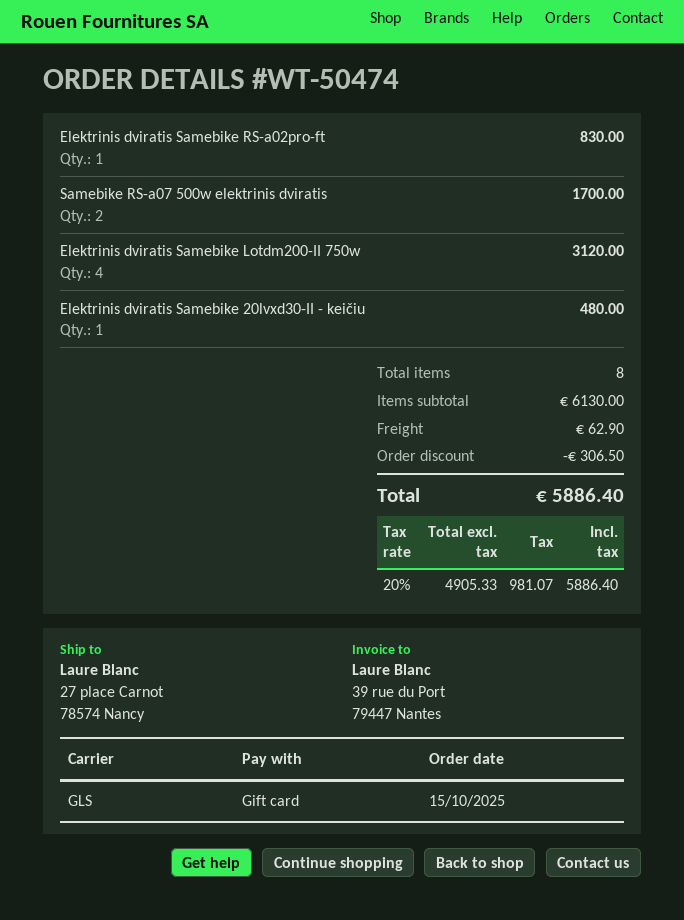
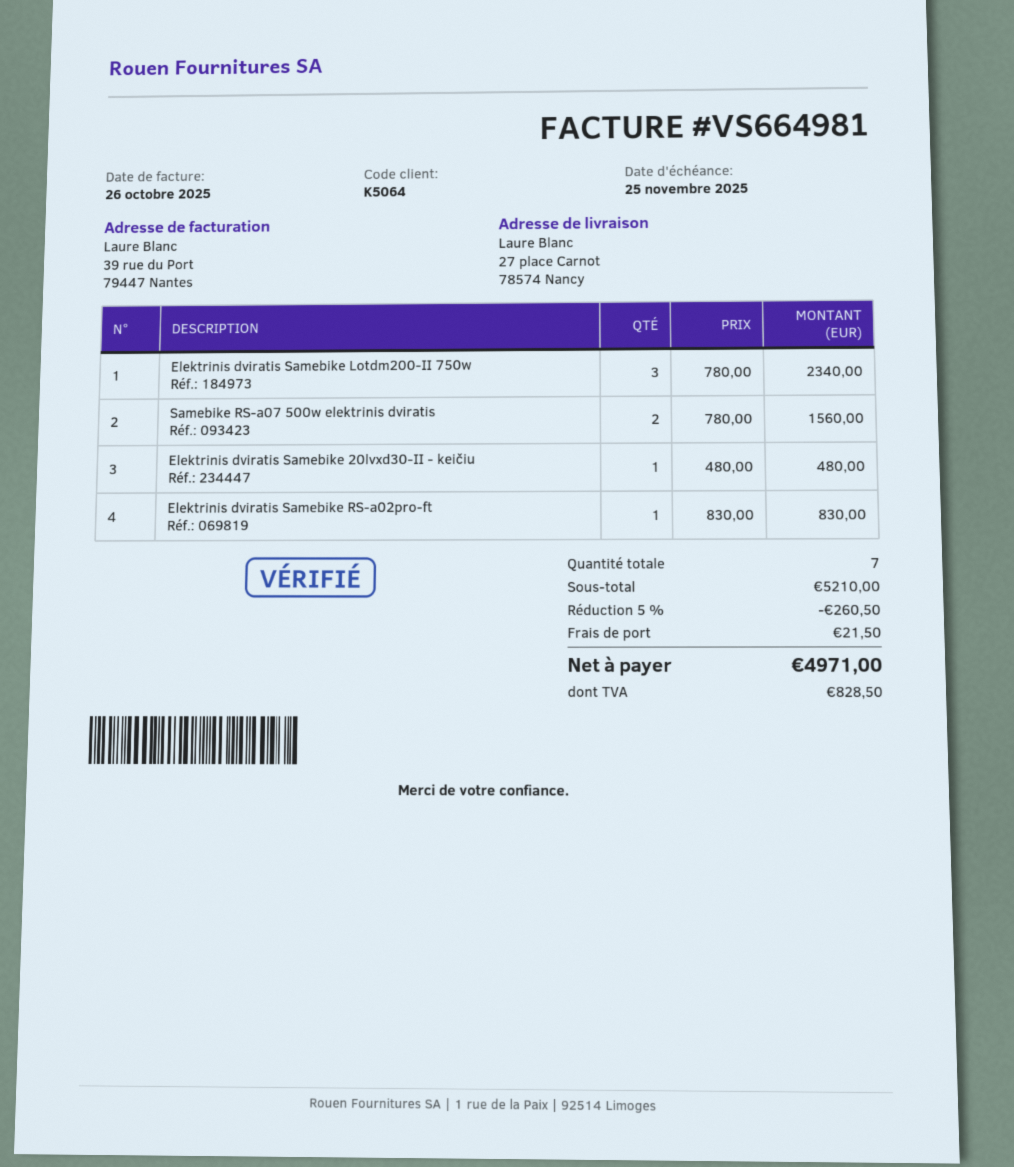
Samebike RS-a07 500w elektrinis dviratis: 2 for 1700.00 -> 2 for 1560.00
Elektrinis dviratis Samebike Lotdm200-II 750w: 4 for 3120.00 -> 3 for 2340.00
total quantity: 8 -> 7
subtotal: 6130.00 -> 5210.00
discount: 306.50 -> 260.50
shipping: 62.90 -> 21.50
tax: 981.07 -> 828.50
total: 5886.40 -> 4971.00

